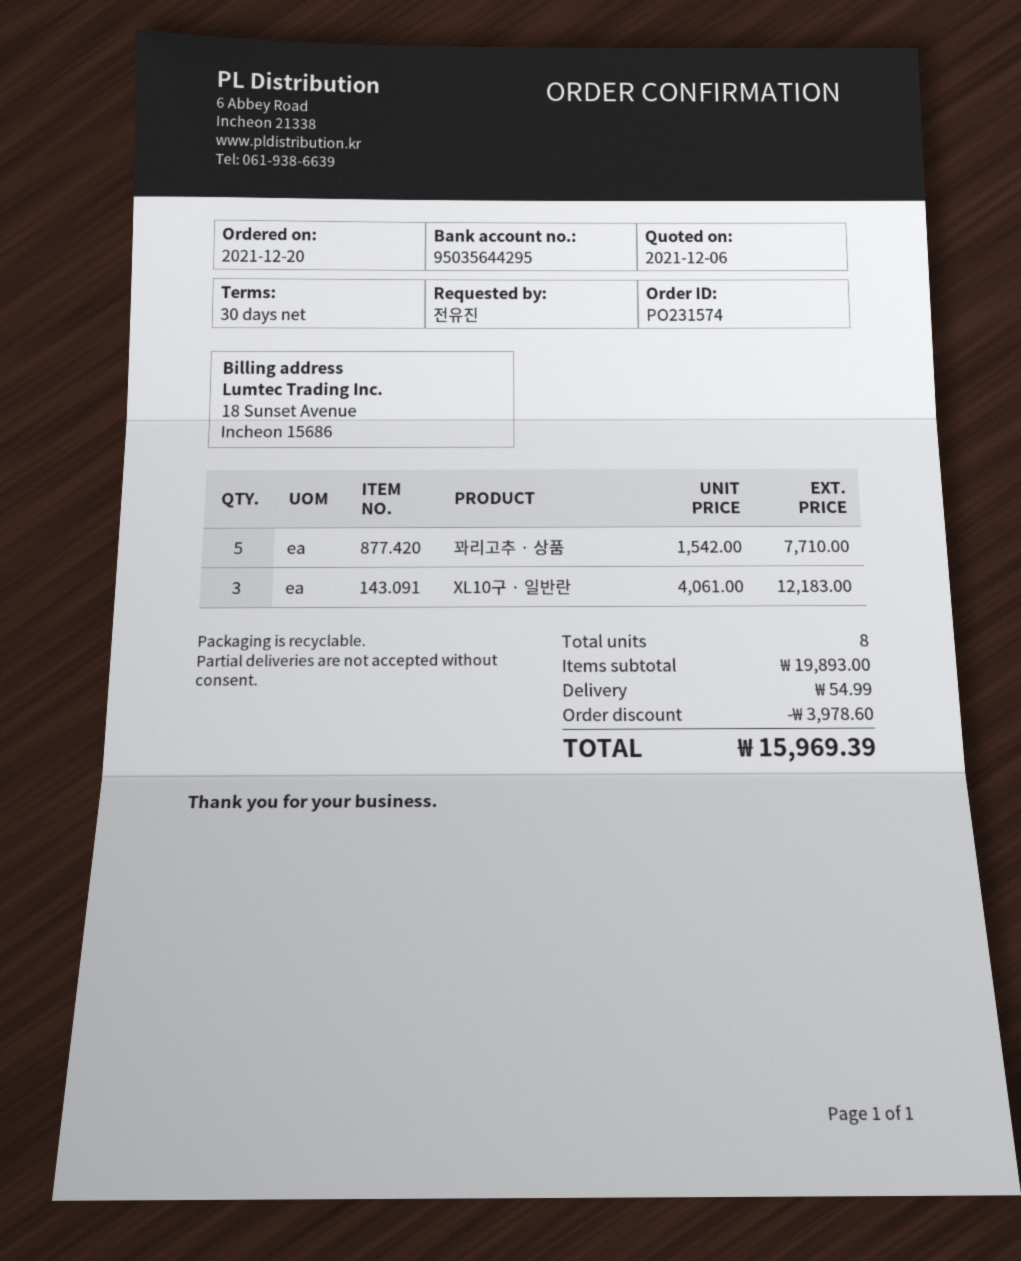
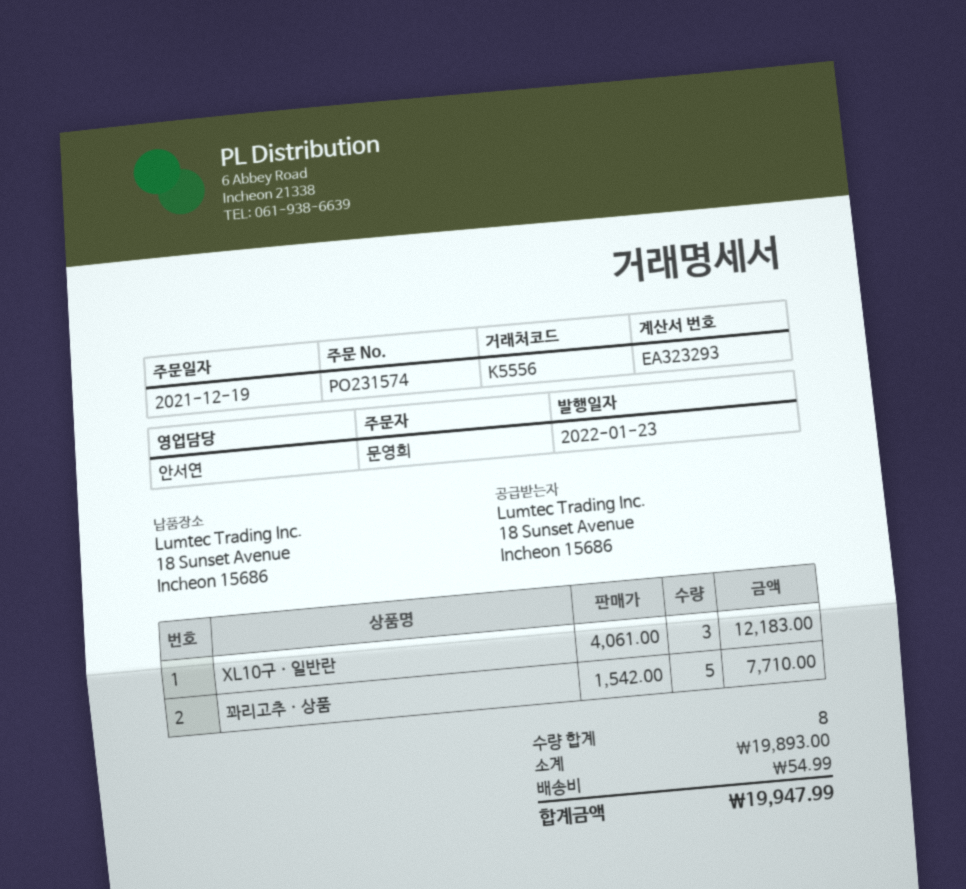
order date: 2021-12-20 -> 2021-12-19
ordered by: 전유진 -> 문영희
discount: 3978.60 -> none
total: 15969.39 -> 19947.99

